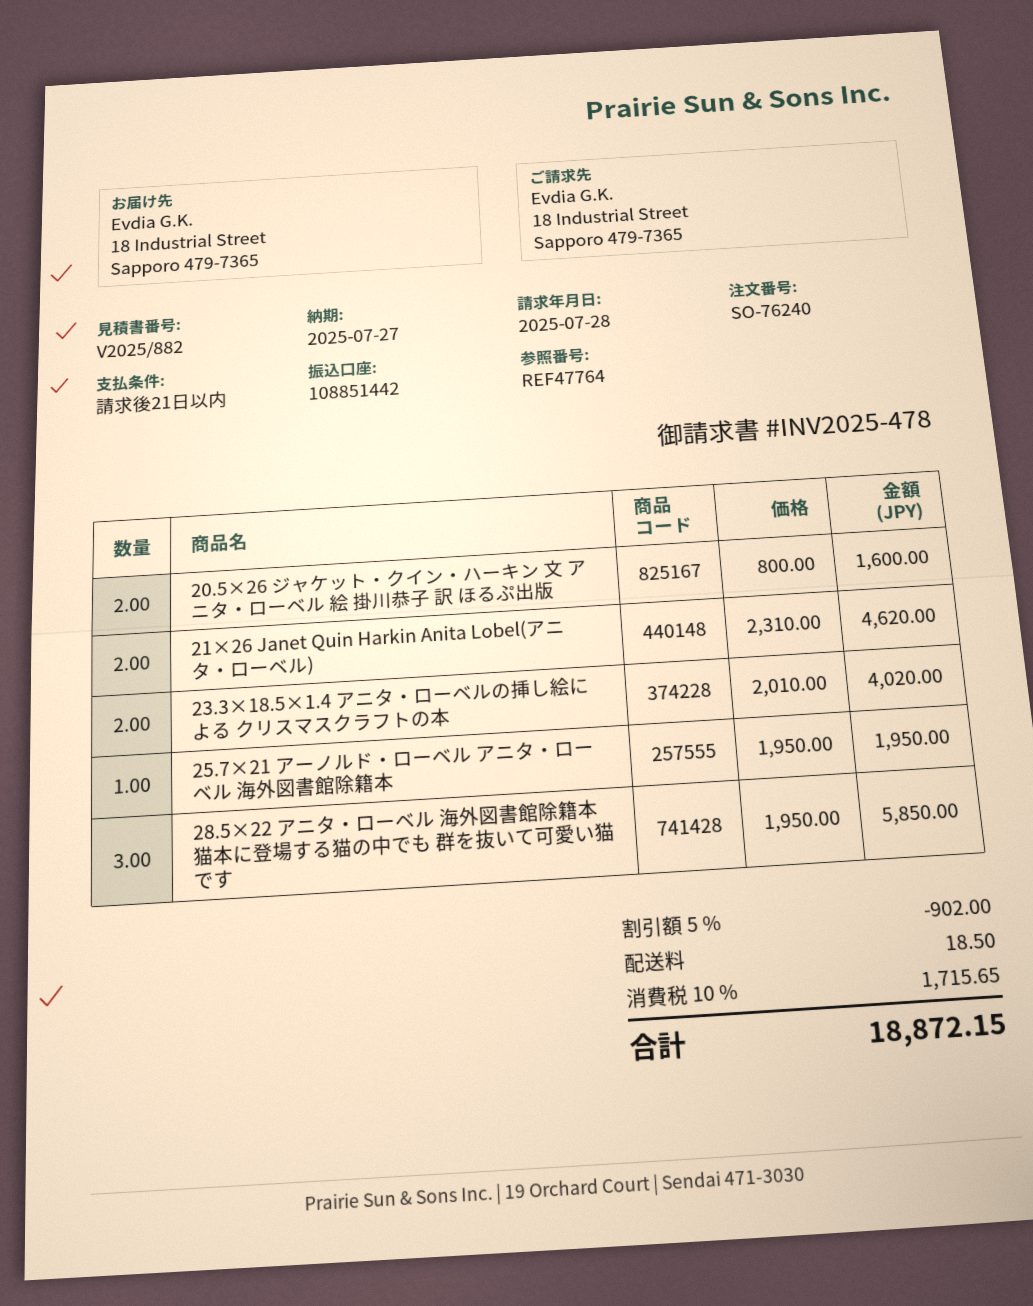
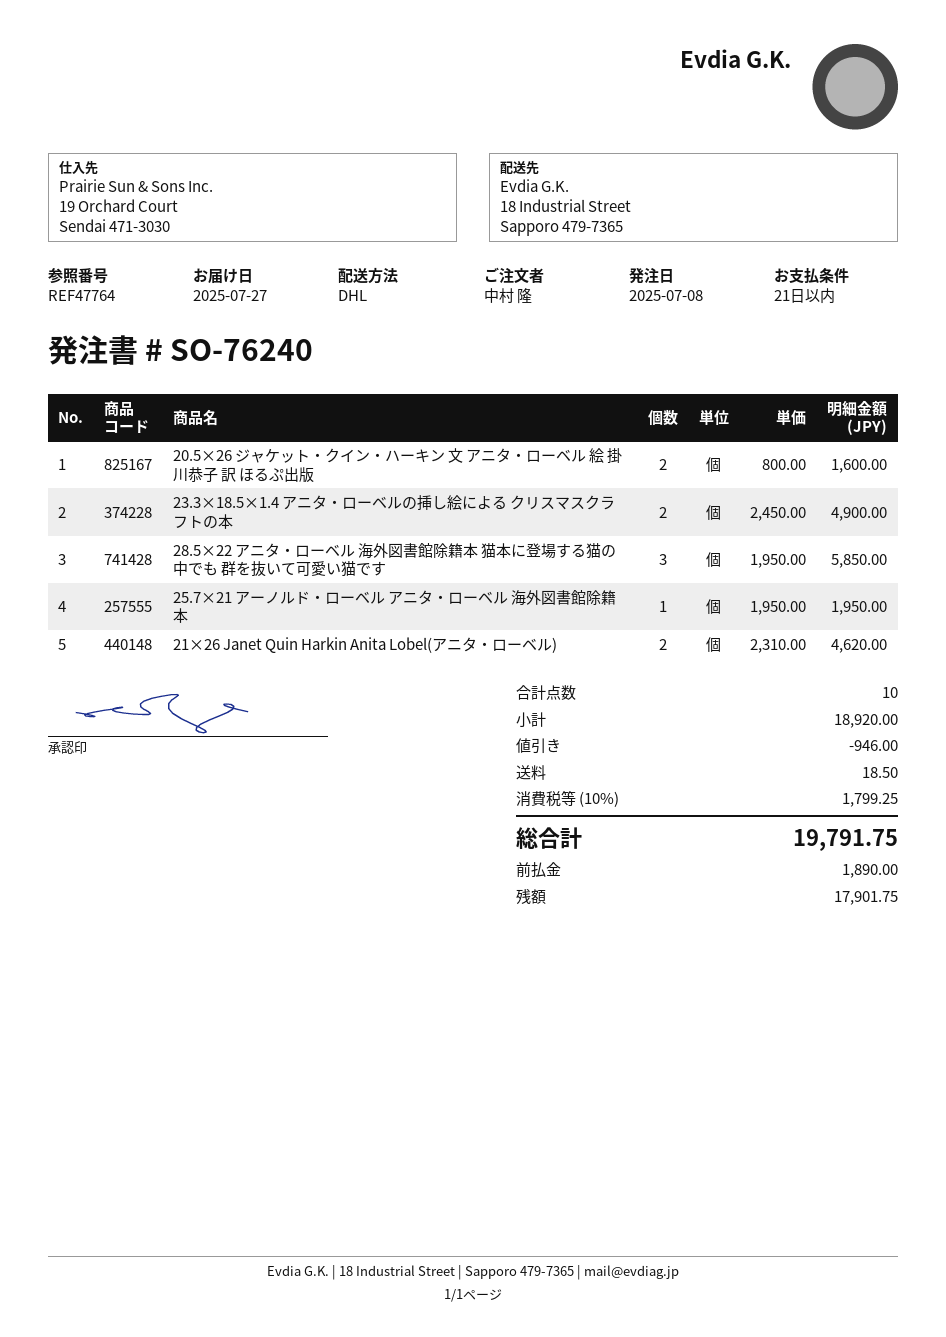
23.3×18.5×1.4 アニタ・ローベルの挿し絵による クリスマスクラフトの本: 2 x 2010.00 = 4020.00 -> 2 x 2450.00 = 4900.00
discount: 902.00 -> 946.00
tax: 10% = 1715.65 -> 10% = 1799.25
total: 18872.15 -> 19791.75

